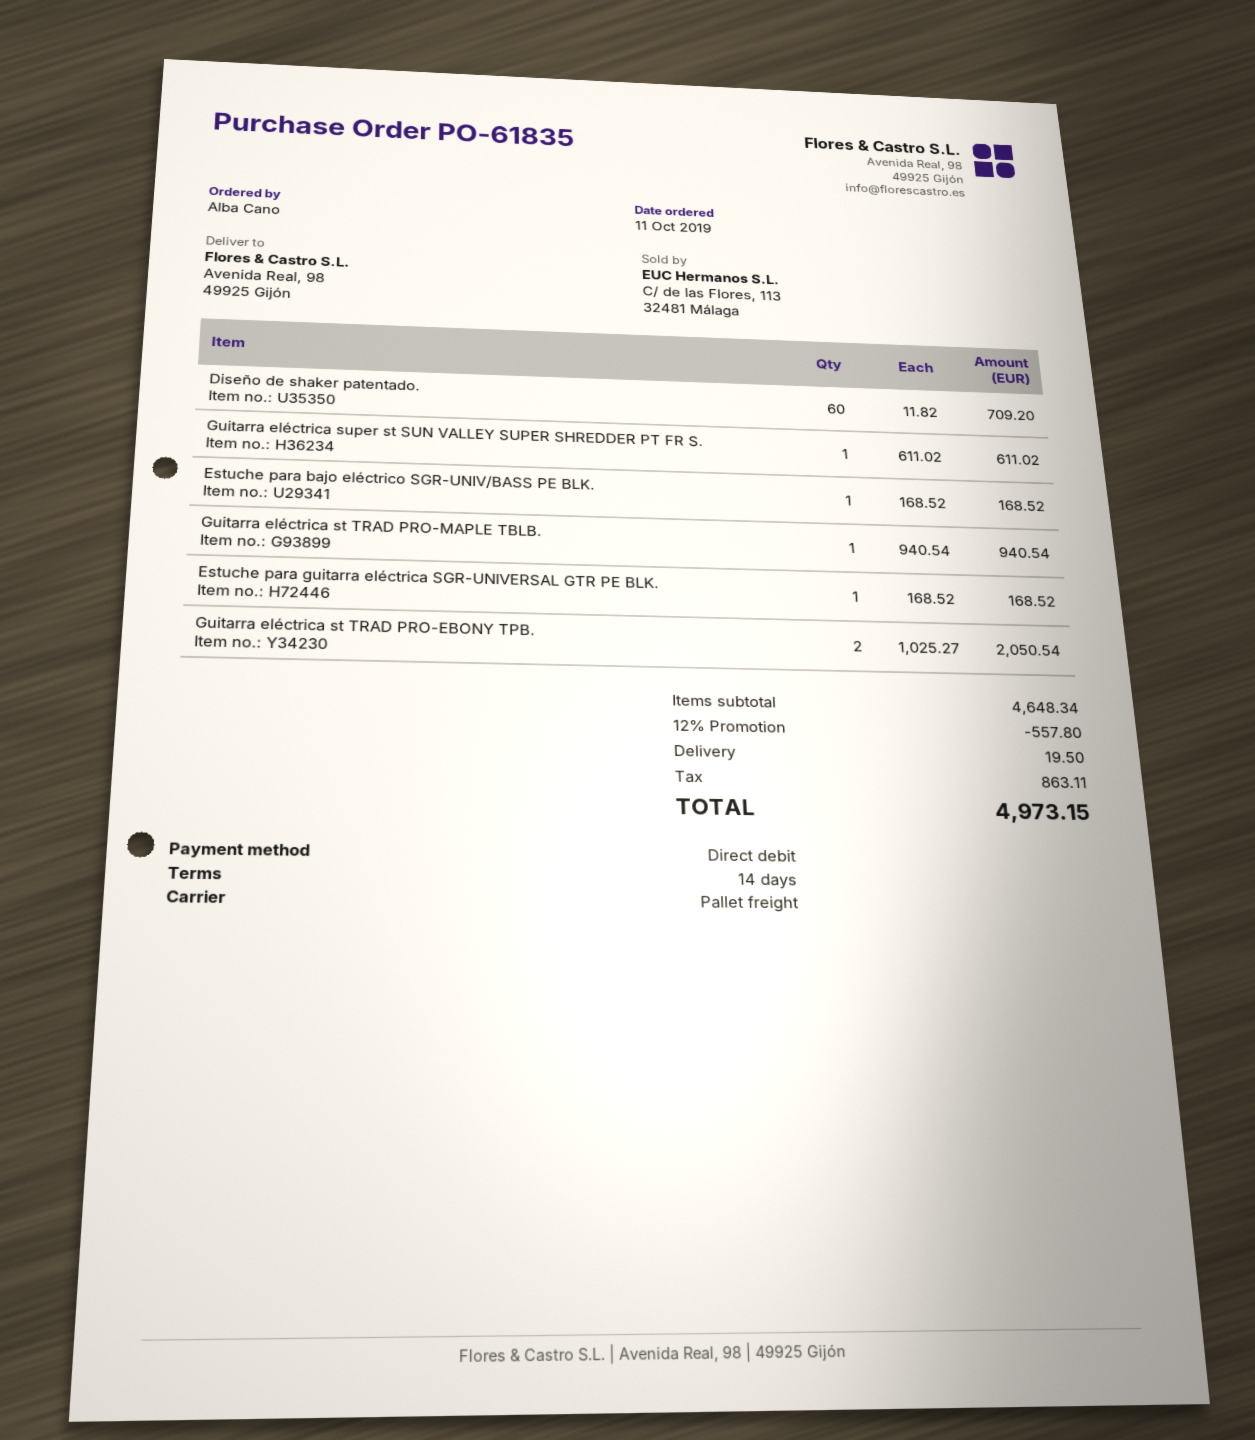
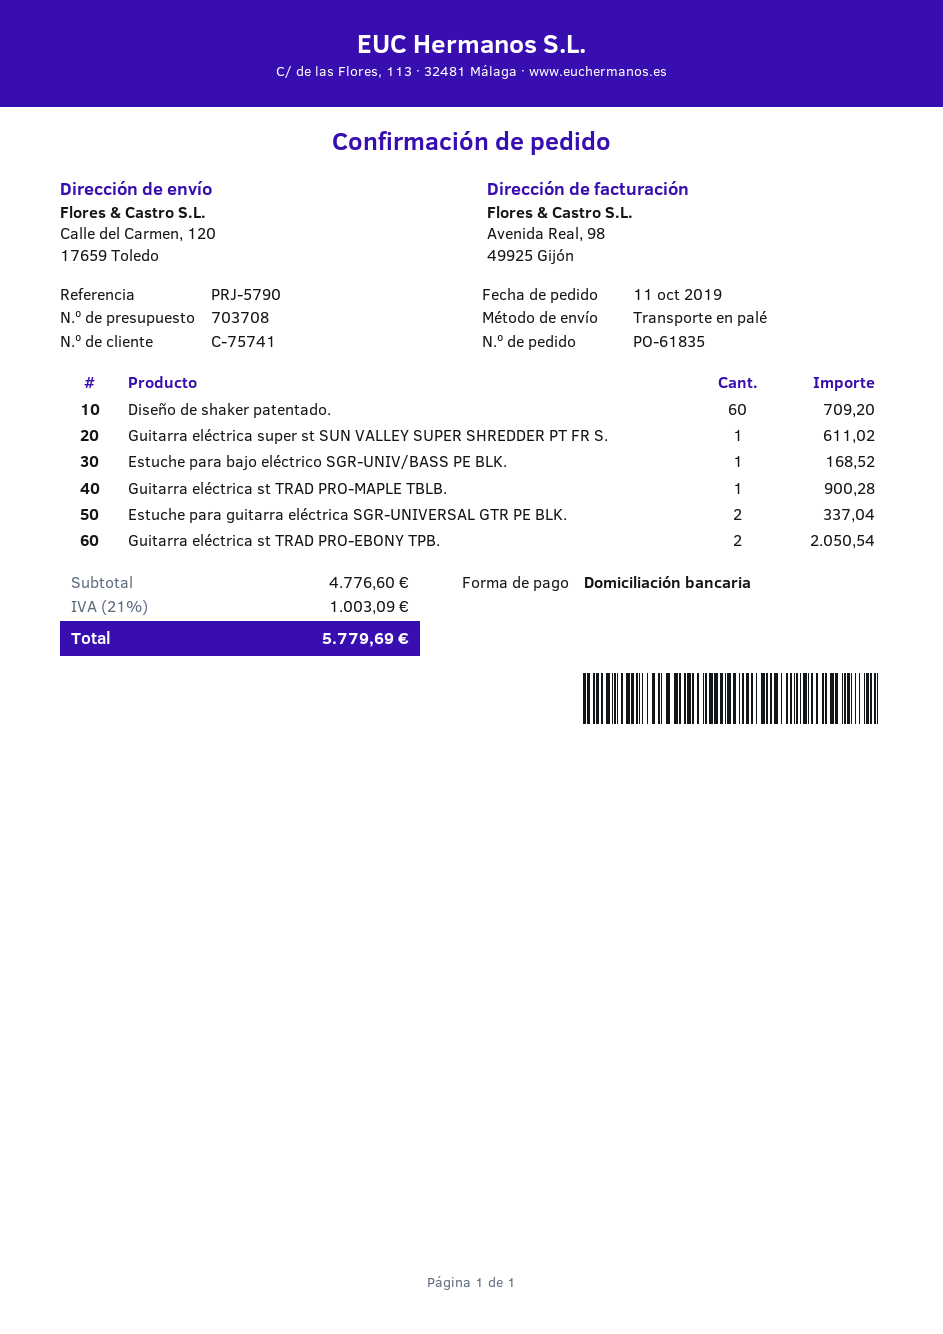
ship to: Avenida Real, 98, 49925 Gijón -> Calle del Carmen, 120, 17659 Toledo
Guitarra eléctrica st TRAD PRO-MAPLE TBLB.: 1 for 940.54 -> 1 for 900.28
Estuche para guitarra eléctrica SGR-UNIVERSAL GTR PE BLK.: 1 for 168.52 -> 2 for 337.04
subtotal: 4648.34 -> 4776.60
discount: 12% = 557.80 -> none
shipping: 19.50 -> none
tax: 863.11 -> 1003.09
total: 4973.15 -> 5779.69

